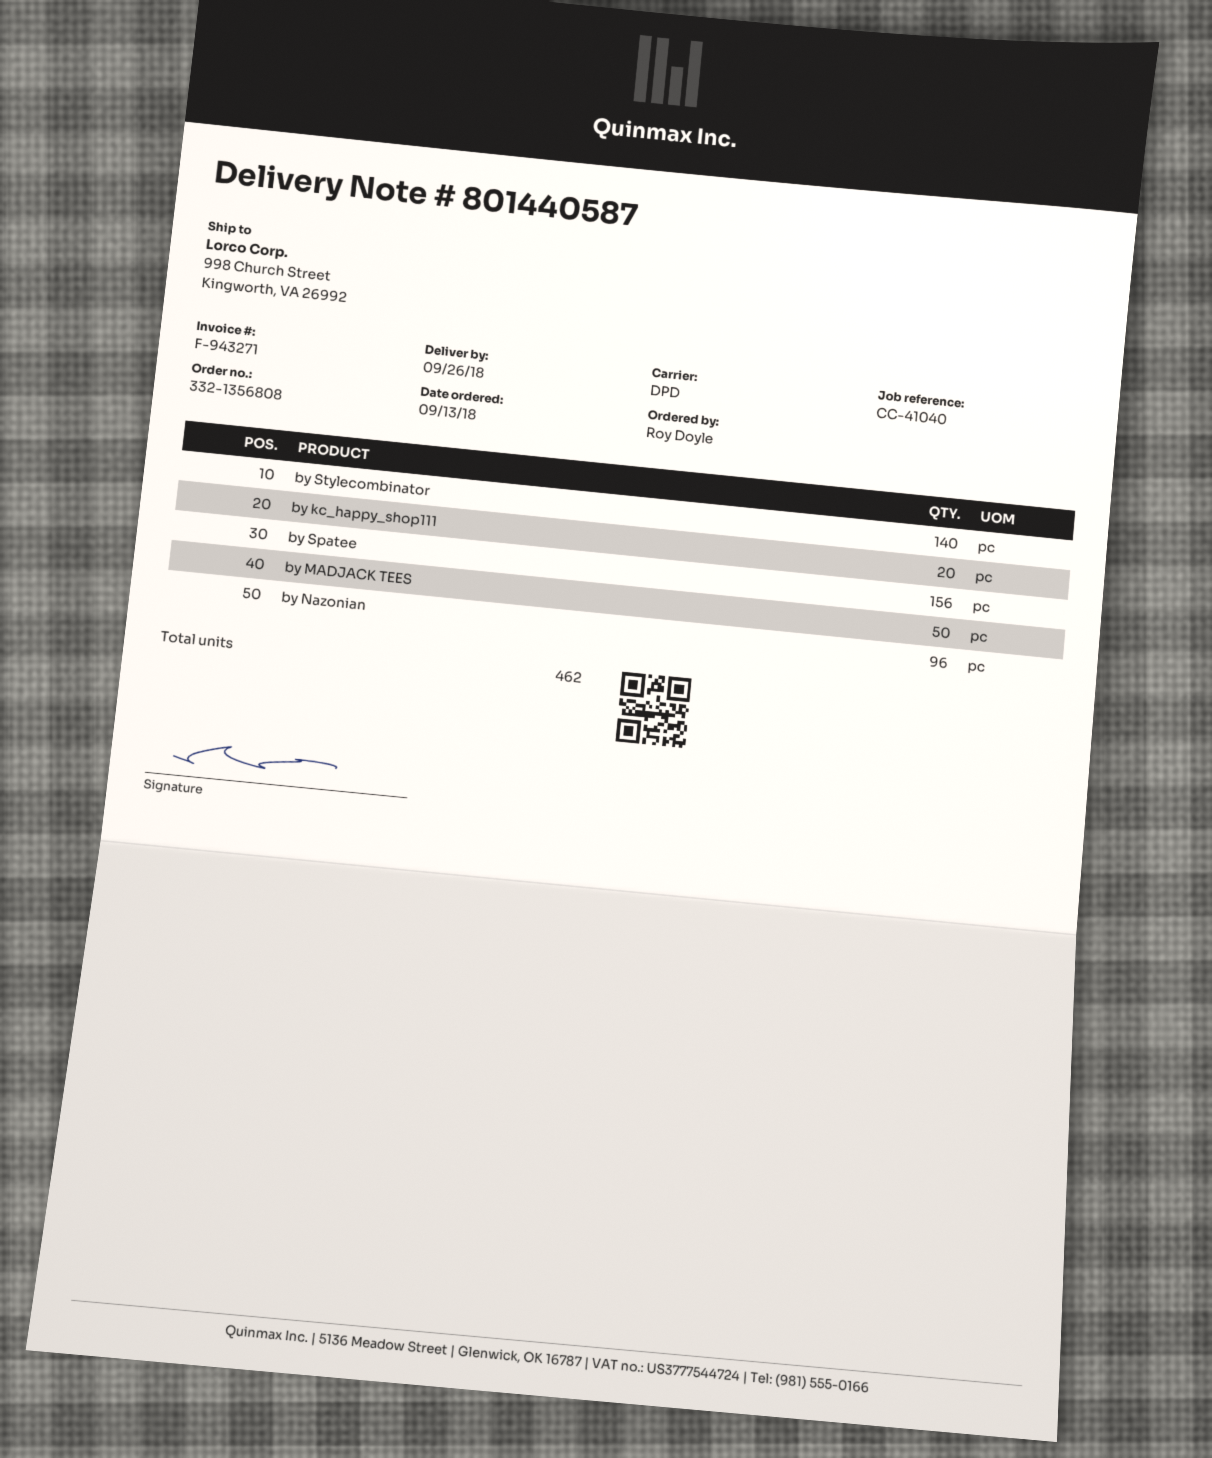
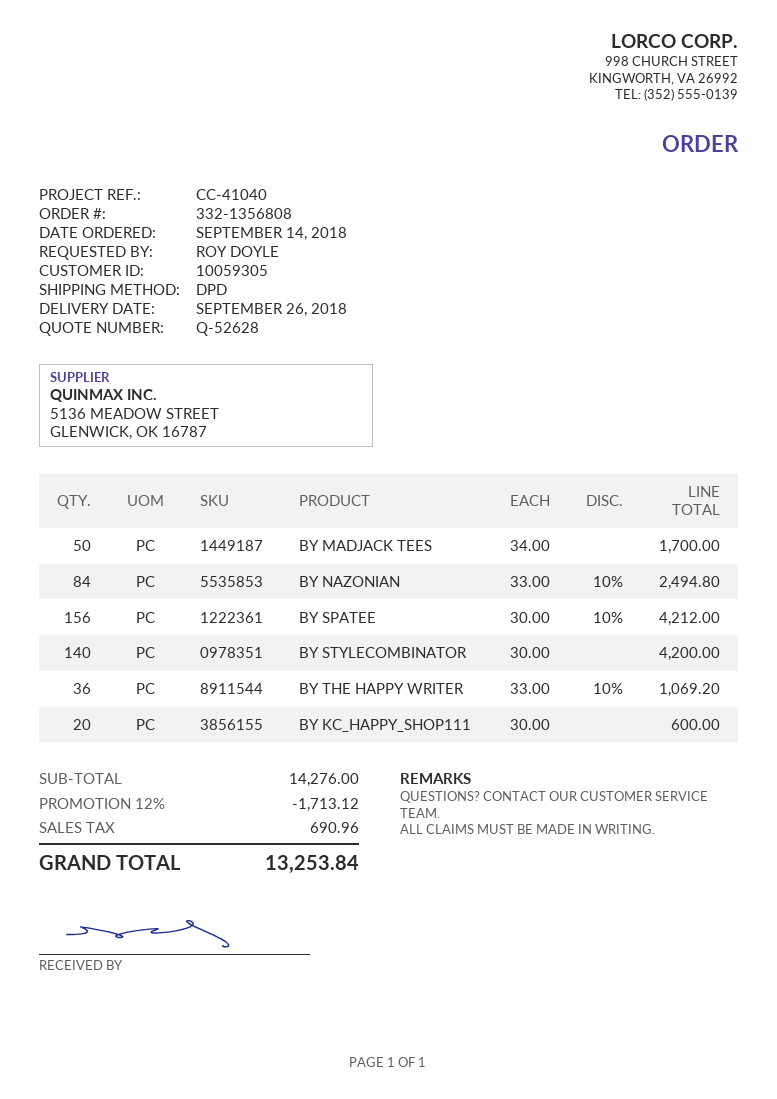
order date: 2018-09-13 -> 2018-09-14
by Nazonian: 96 -> 84
BY THE HAPPY WRITER: none -> 36

